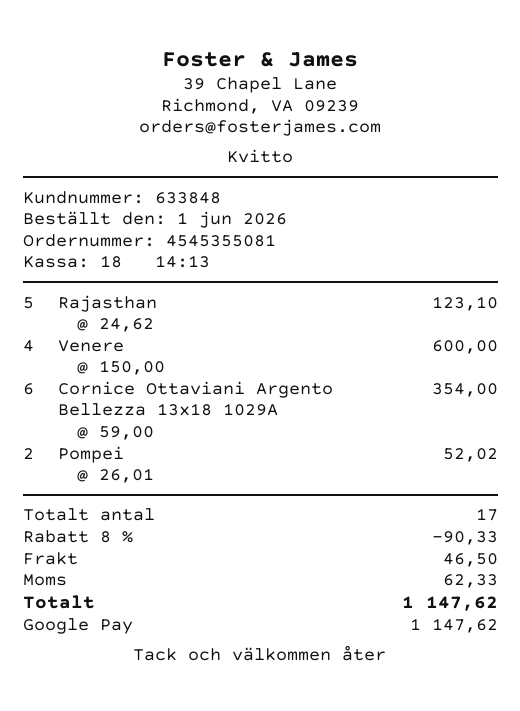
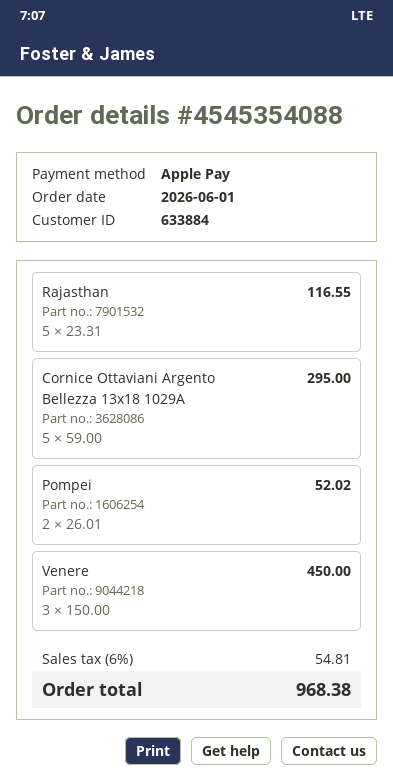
order number: 4545355081 -> 4545354088
customer number: 633848 -> 633884
payment method: Google Pay -> Apple Pay
Rajasthan: 5 x 24.62 = 123.10 -> 5 x 23.31 = 116.55
Venere: 4 x 150.00 = 600.00 -> 3 x 150.00 = 450.00
Cornice Ottaviani Argento Bellezza 13x18 1029A: 6 x 59.00 = 354.00 -> 5 x 59.00 = 295.00
discount: 8% = 90.33 -> none
shipping: 46.50 -> none
tax: 62.33 -> 54.81
total: 1147.62 -> 968.38

